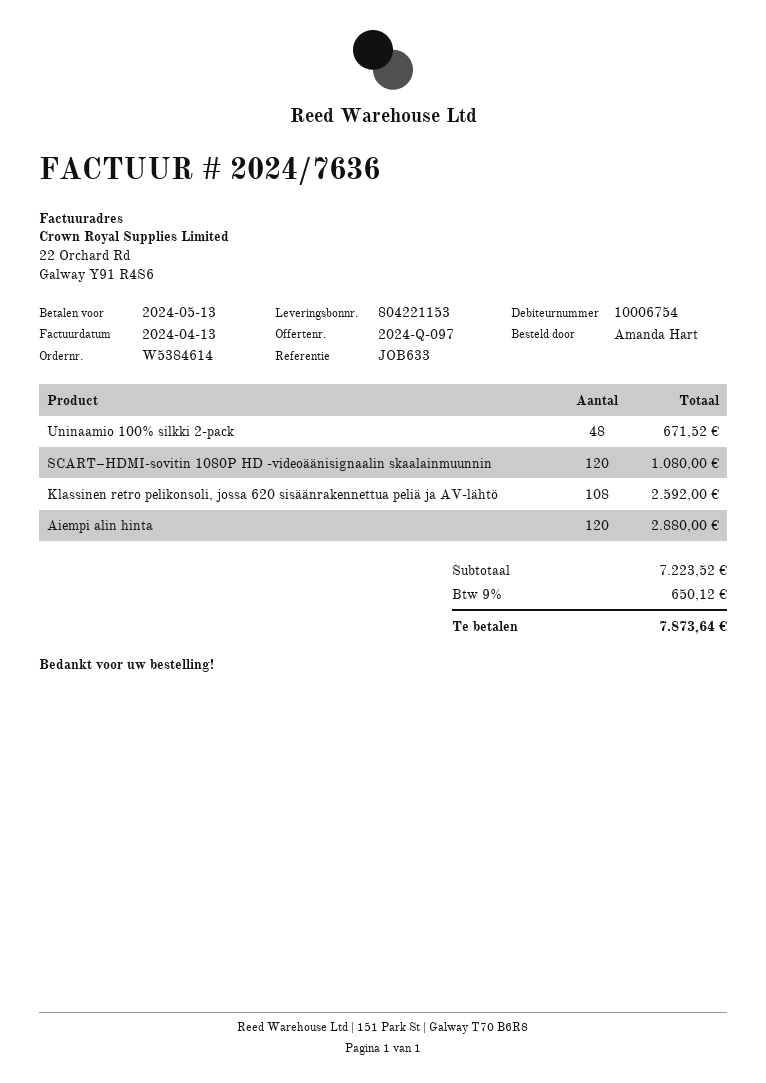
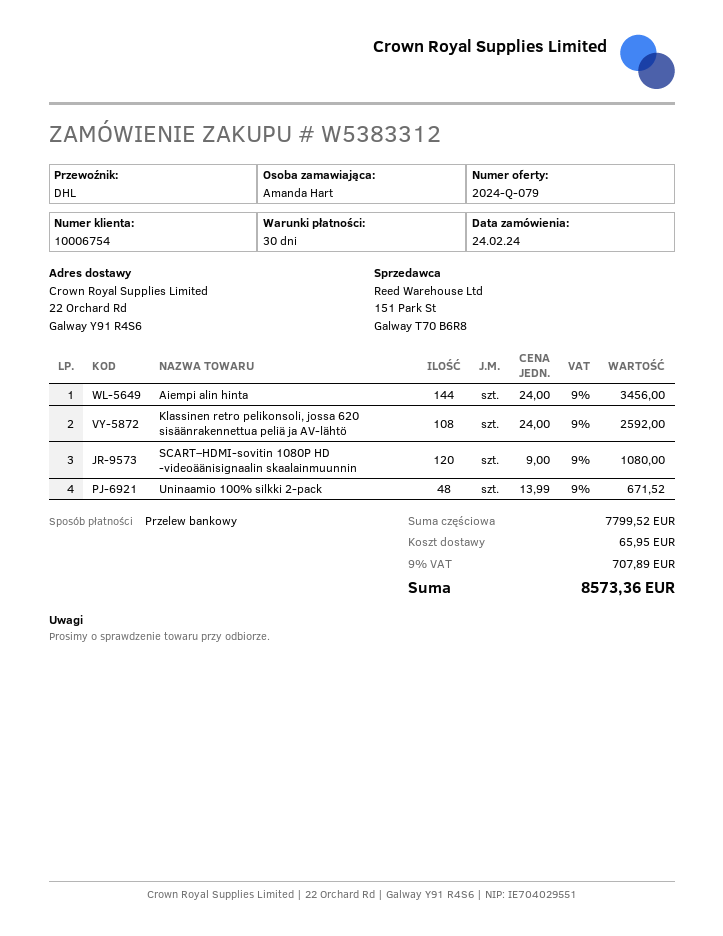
quote number: 2024-Q-097 -> 2024-Q-079
order number: W5384614 -> W5383312
Aiempi alin hinta: 120 for 2880.00 -> 144 for 3456.00
subtotal: 7223.52 -> 7799.52
shipping: none -> 65.95
tax: 9% = 650.12 -> 9% = 707.89
total: 7873.64 -> 8573.36

